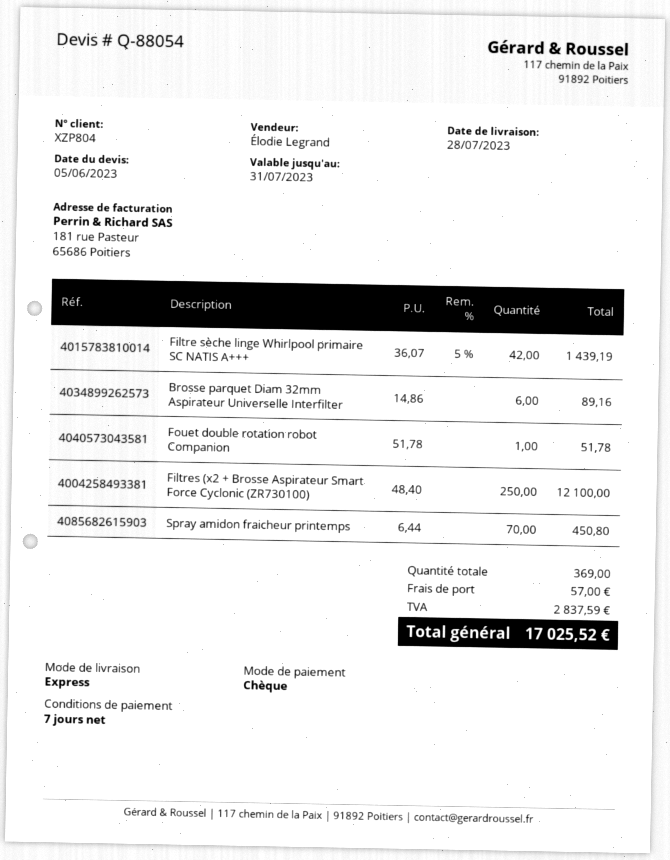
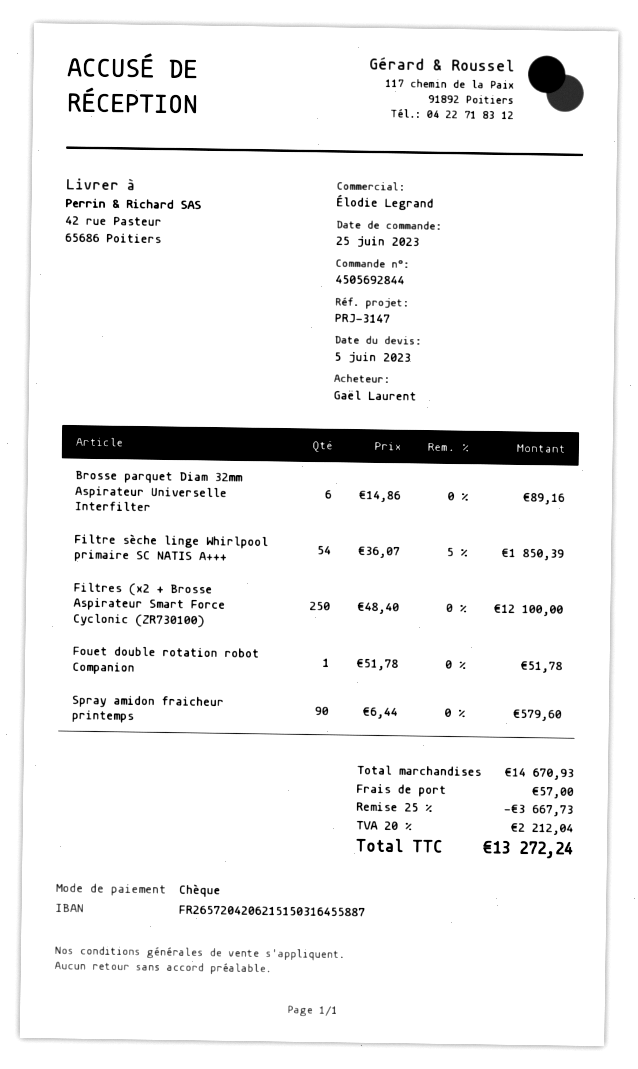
Filtre sèche linge Whirlpool primaire SC NATIS A+++: 42 x 36.07 - 5% = 1439.19 -> 54 x 36.07 - 5% = 1850.39
Spray amidon fraicheur printemps: 70 x 6.44 = 450.80 -> 90 x 6.44 = 579.60
discount: none -> 25% = 3667.73
tax: 2837.59 -> 2212.04
total: 17025.52 -> 13272.24

